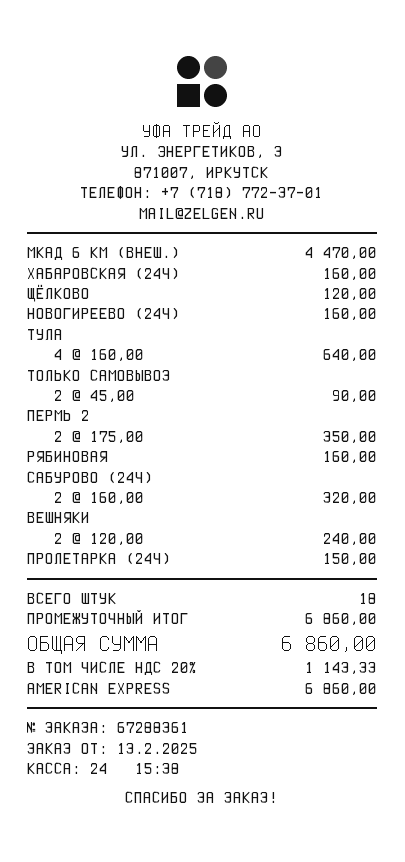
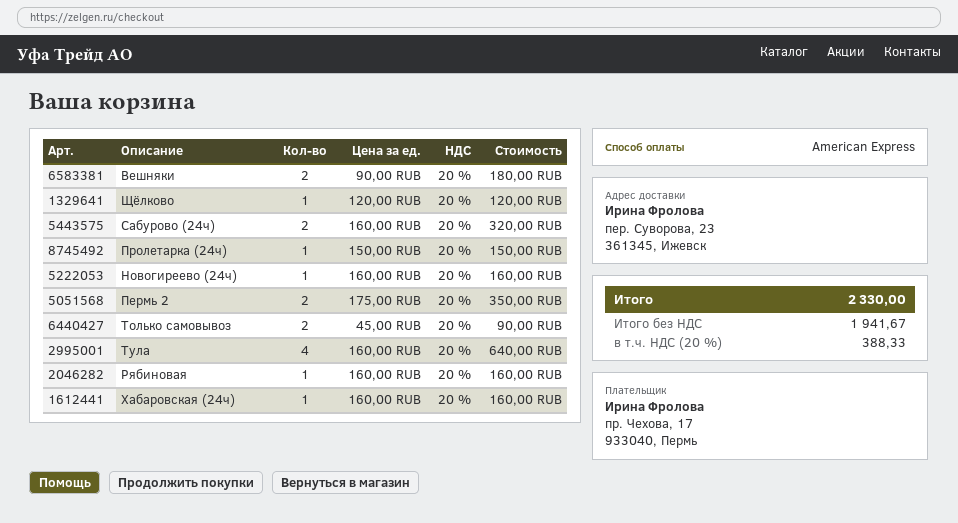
МКАД 6 КМ (ВНЕШ.): 1 x 4470.00 = 4470.00 -> none
ВЕШНЯКИ: 2 x 120.00 = 240.00 -> 2 x 90.00 = 180.00
tax: 20% = 1143.33 -> 20% = 388.33
total: 6860.00 -> 2330.00

